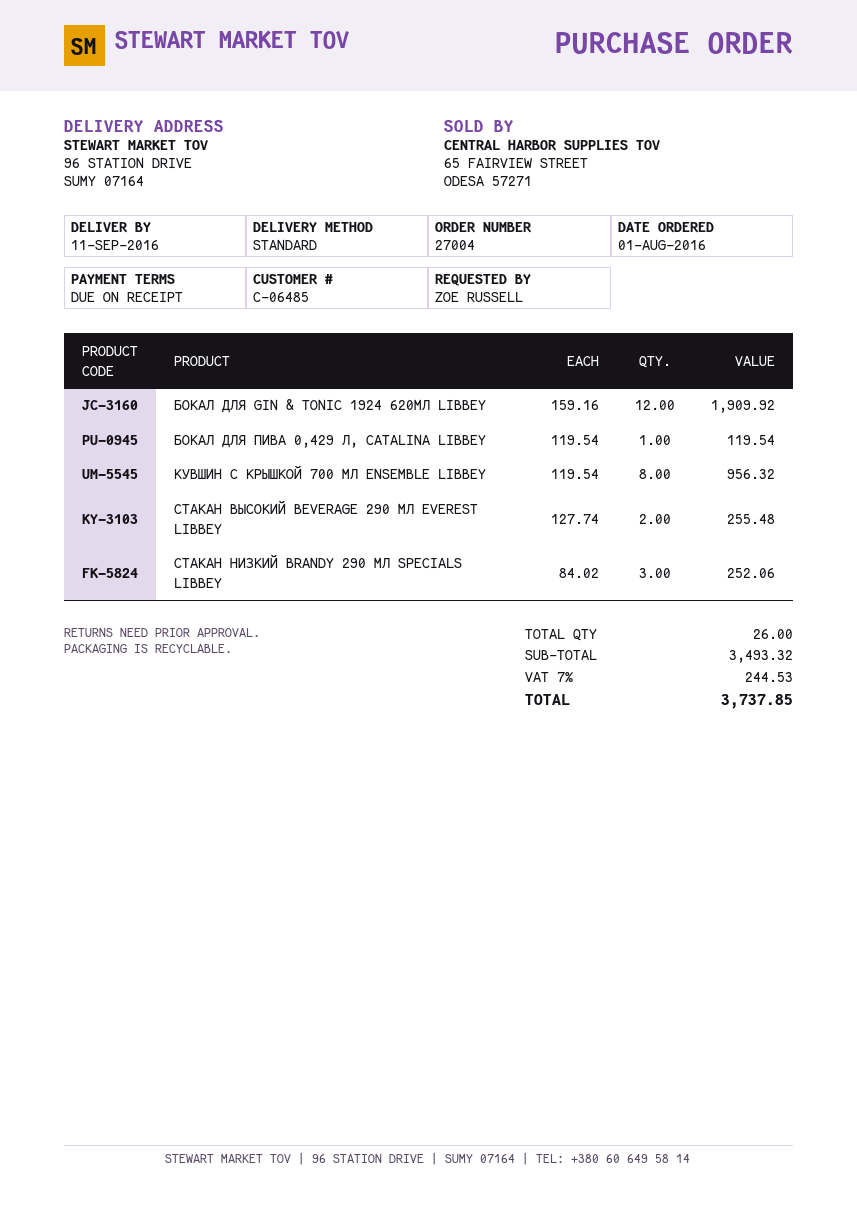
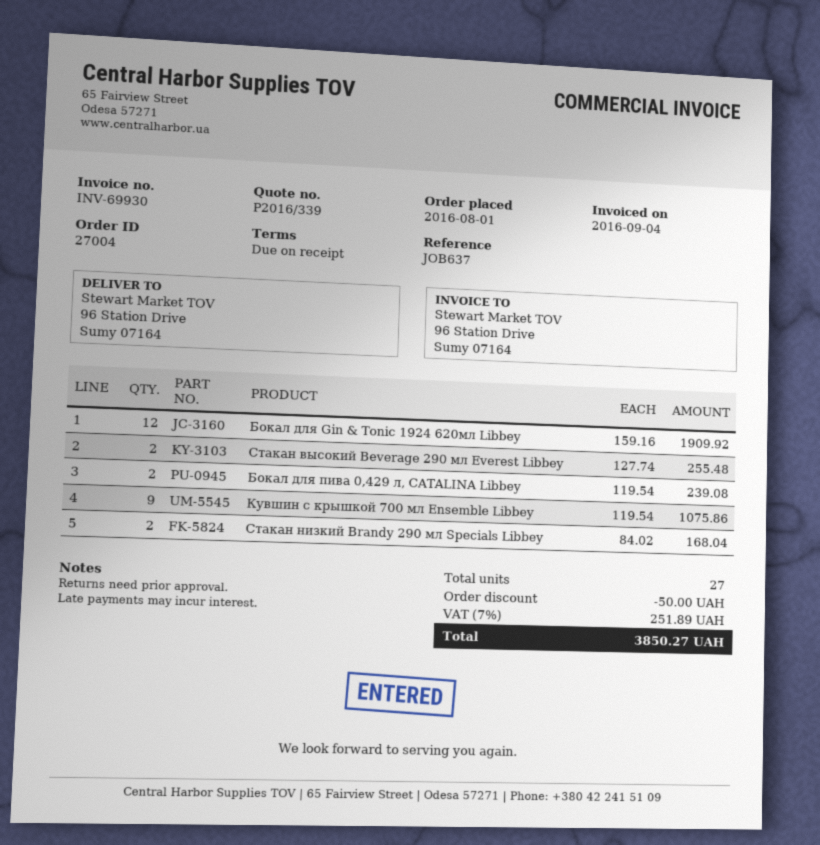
БОКАЛ ДЛЯ ПИВА 0,429 Л, CATALINA LIBBEY: 1 x 119.54 = 119.54 -> 2 x 119.54 = 239.08
КУВШИН С КРЫШКОЙ 700 МЛ ENSEMBLE LIBBEY: 8 x 119.54 = 956.32 -> 9 x 119.54 = 1075.86
СТАКАН НИЗКИЙ BRANDY 290 МЛ SPECIALS LIBBEY: 3 x 84.02 = 252.06 -> 2 x 84.02 = 168.04
total quantity: 26 -> 27
discount: none -> 50.00
tax: 7% = 244.53 -> 7% = 251.89
total: 3737.85 -> 3850.27

